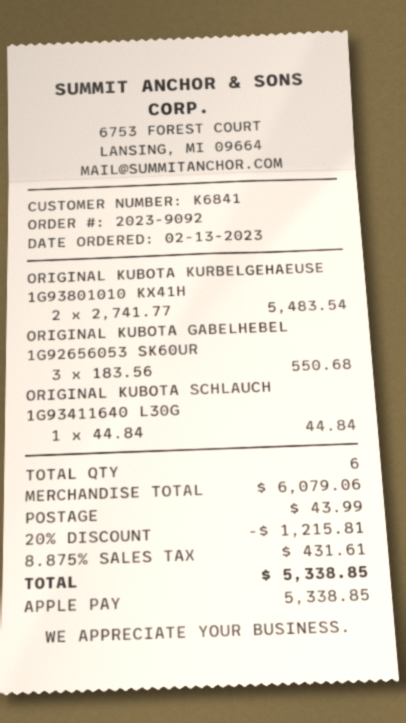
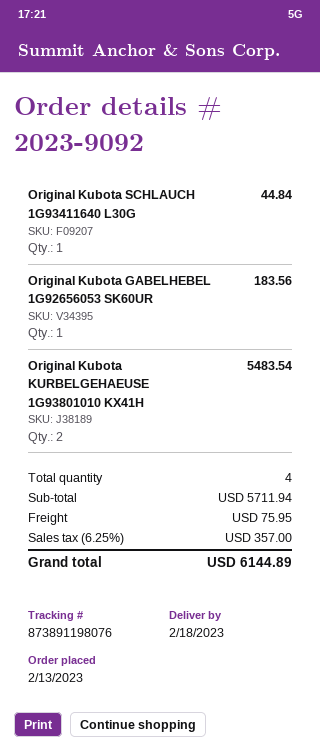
ORIGINAL KUBOTA GABELHEBEL 1G92656053 SK60UR: 3 for 550.68 -> 1 for 183.56
total quantity: 6 -> 4
subtotal: 6079.06 -> 5711.94
discount: 20% = 1215.81 -> none
shipping: 43.99 -> 75.95
tax: 8.875% = 431.61 -> 6.25% = 357.00
total: 5338.85 -> 6144.89

